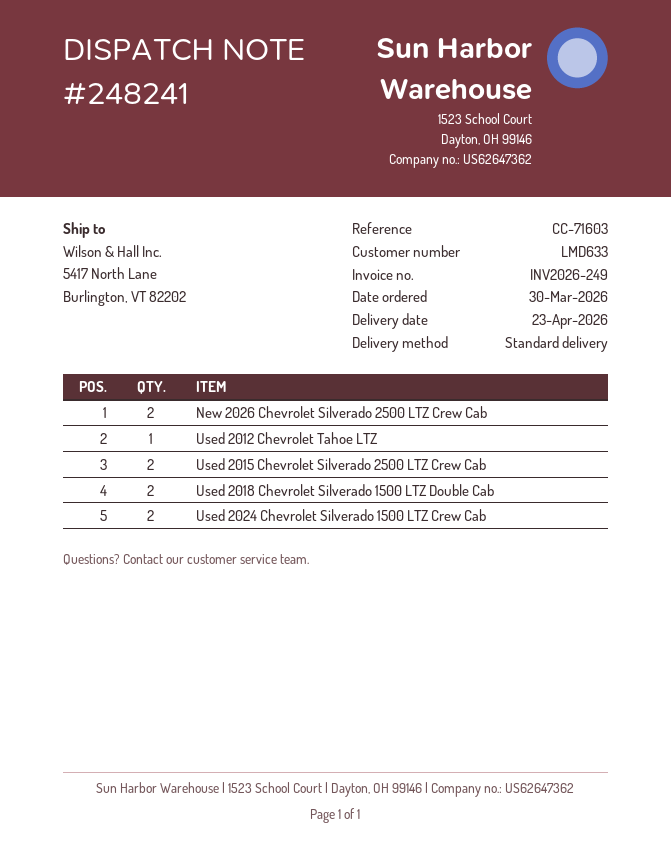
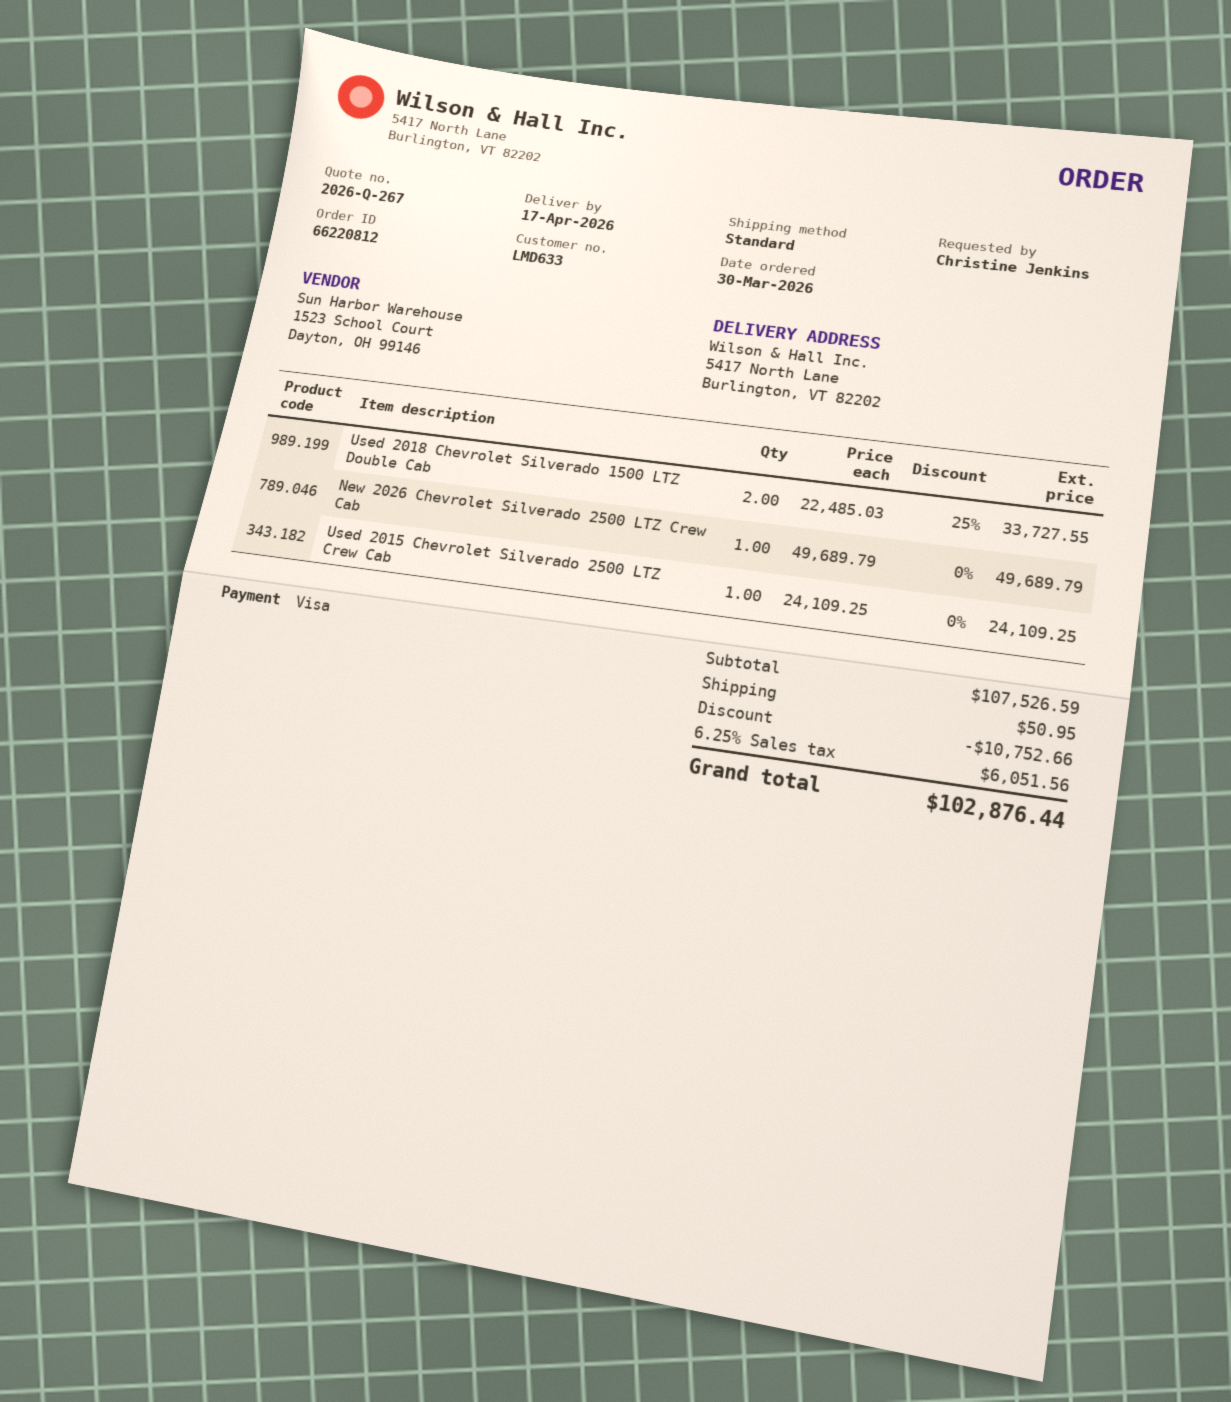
delivery date: 2026-04-23 -> 2026-04-17
New 2026 Chevrolet Silverado 2500 LTZ Crew Cab: 2 -> 1
Used 2012 Chevrolet Tahoe LTZ: 1 -> none
Used 2015 Chevrolet Silverado 2500 LTZ Crew Cab: 2 -> 1
Used 2024 Chevrolet Silverado 1500 LTZ Crew Cab: 2 -> none

